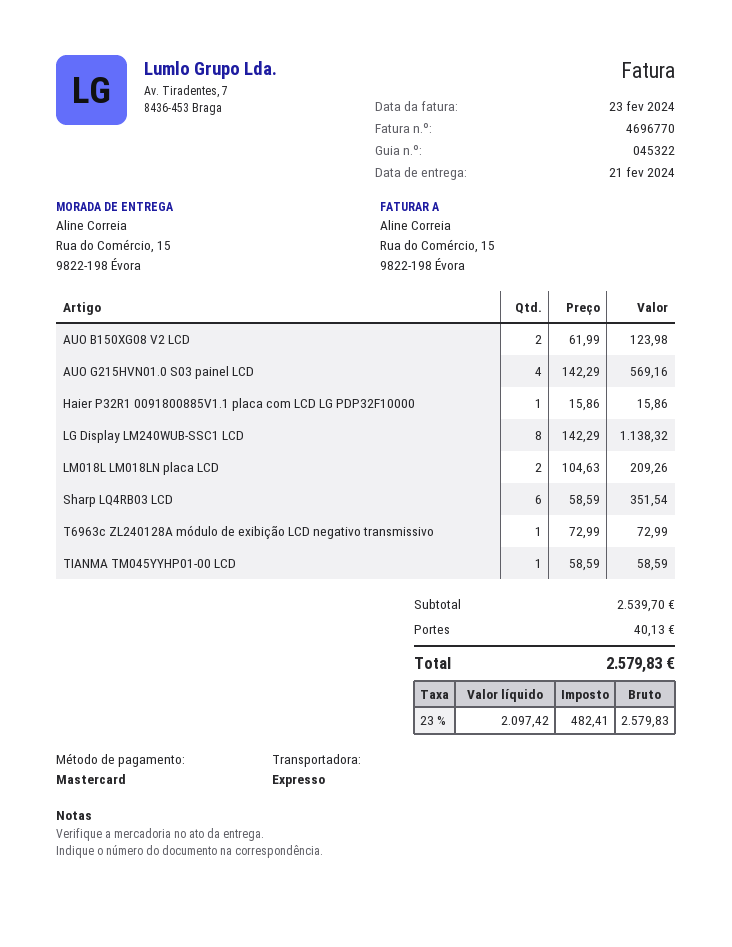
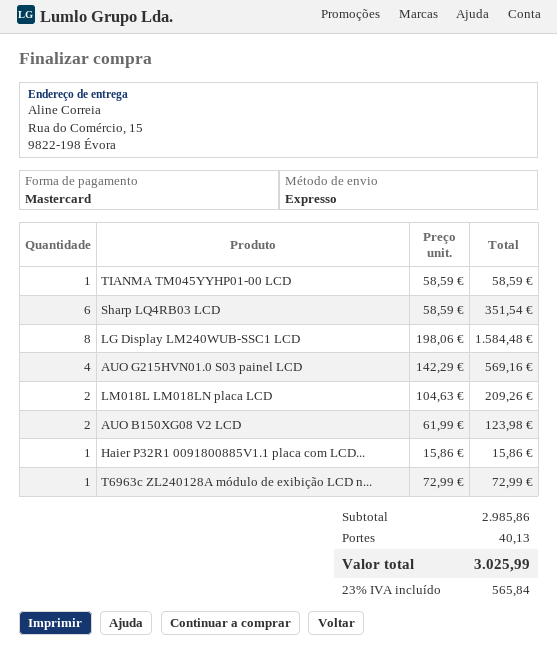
LG Display LM240WUB-SSC1 LCD: 8 x 142.29 = 1138.32 -> 8 x 198.06 = 1584.48
subtotal: 2539.70 -> 2985.86
tax: 23% = 482.41 -> 23% = 565.84
total: 2579.83 -> 3025.99

